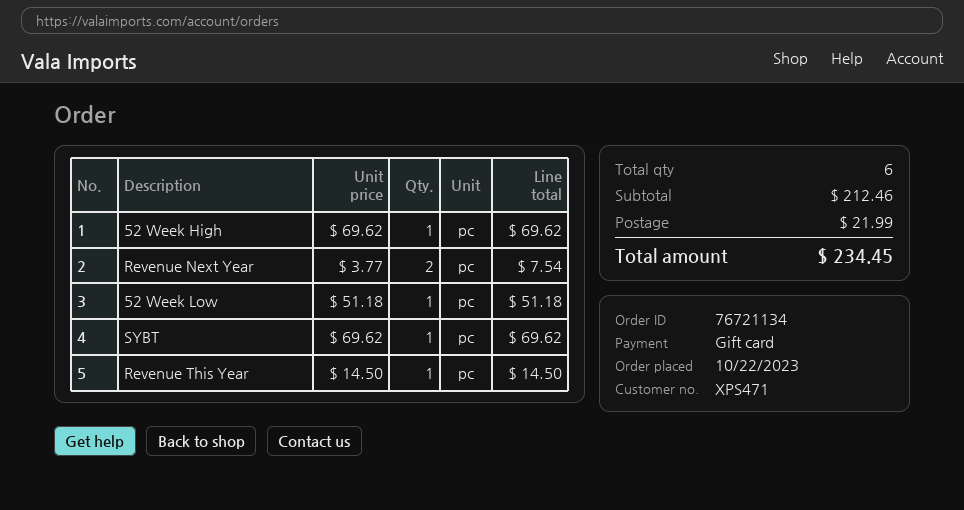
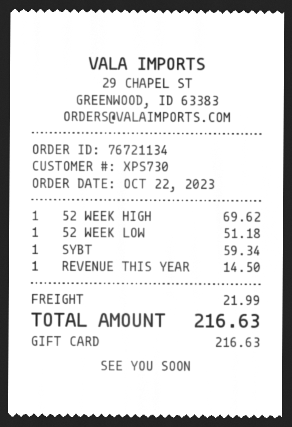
customer number: XPS471 -> XPS730
Revenue Next Year: 2 x 3.77 = 7.54 -> none
SYBT: 1 x 69.62 = 69.62 -> 1 x 59.34 = 59.34
total: 234.45 -> 216.63

